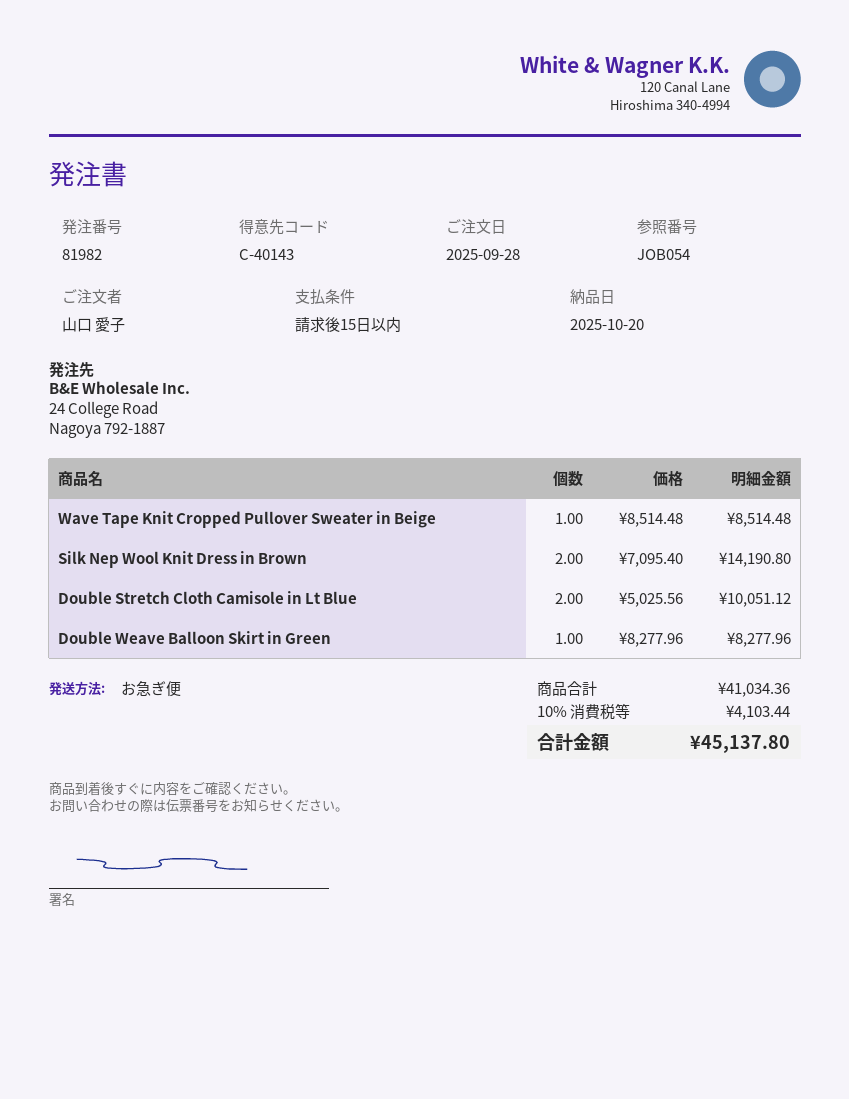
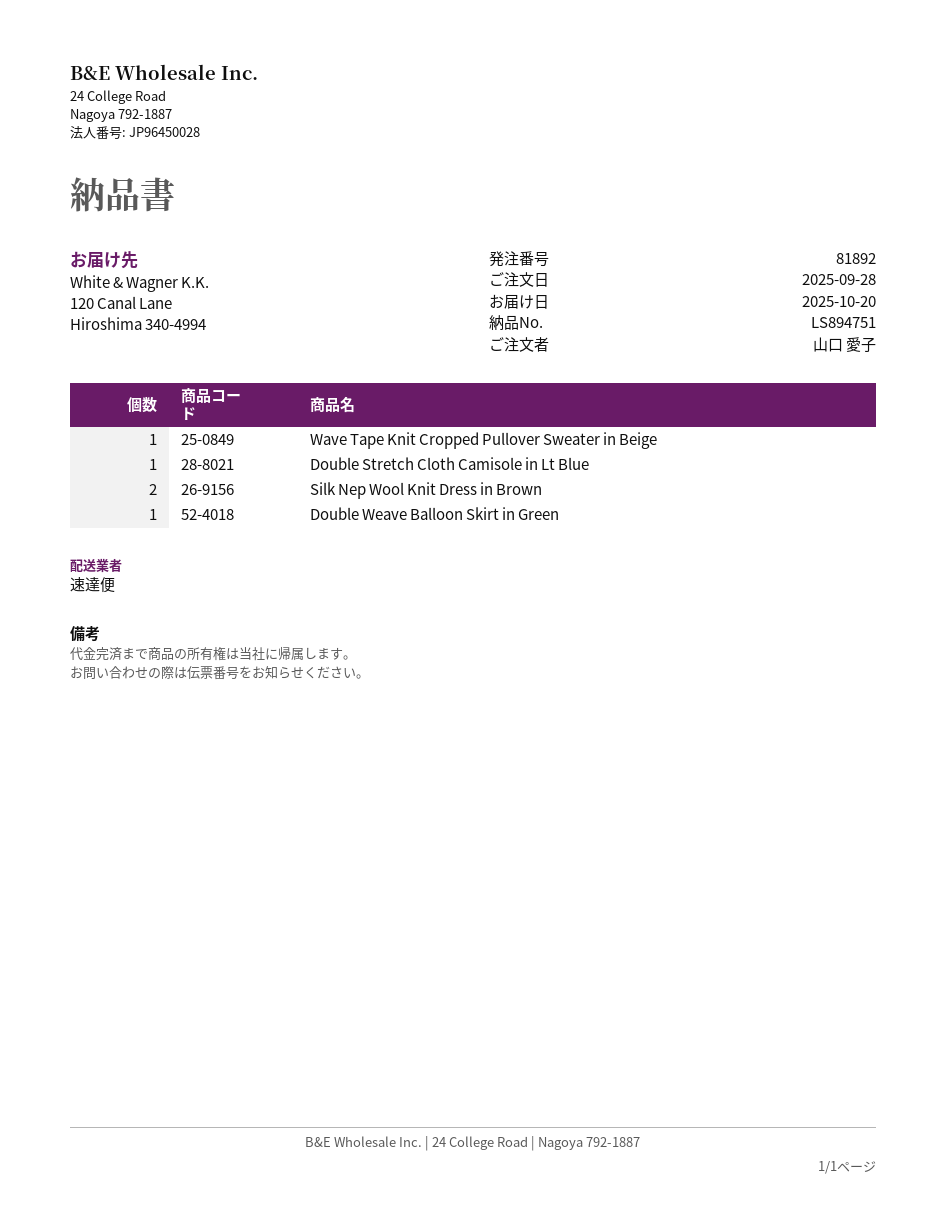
order number: 81982 -> 81892
Double Stretch Cloth Camisole in Lt Blue: 2 -> 1

